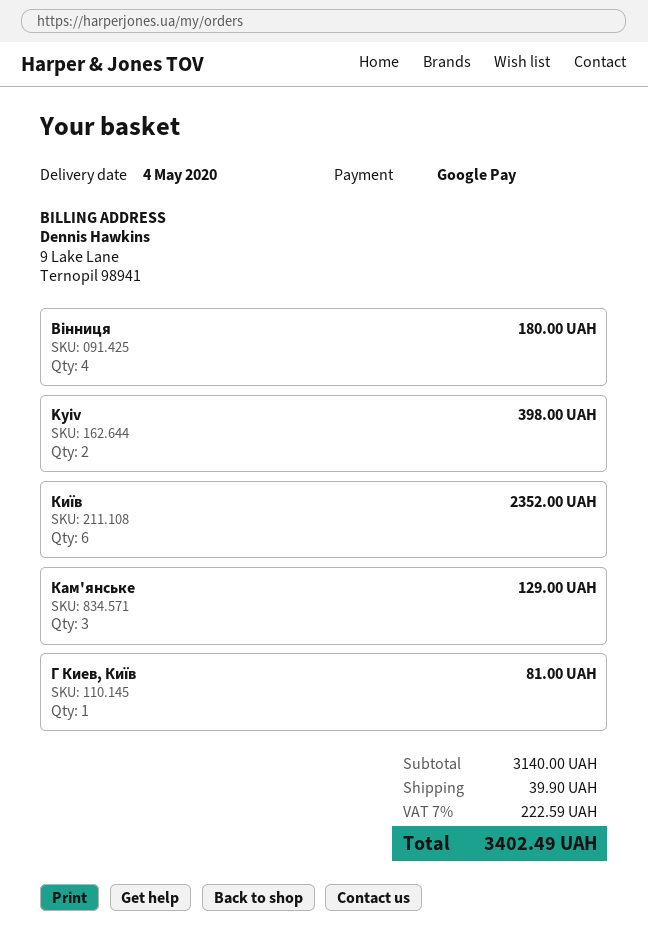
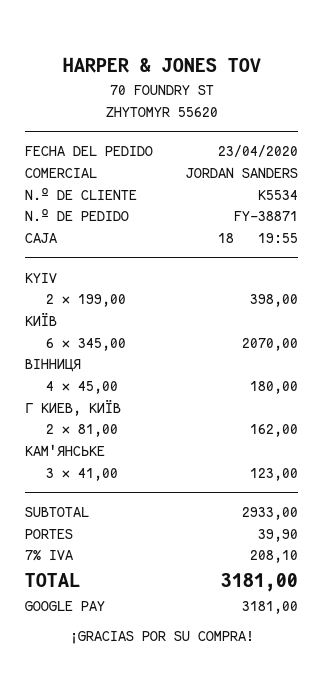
Київ: 6 for 2352.00 -> 6 for 2070.00
Кам'янське: 3 for 129.00 -> 3 for 123.00
Г Киев, Київ: 1 for 81.00 -> 2 for 162.00
subtotal: 3140.00 -> 2933.00
tax: 7% = 222.59 -> 7% = 208.10
total: 3402.49 -> 3181.00

